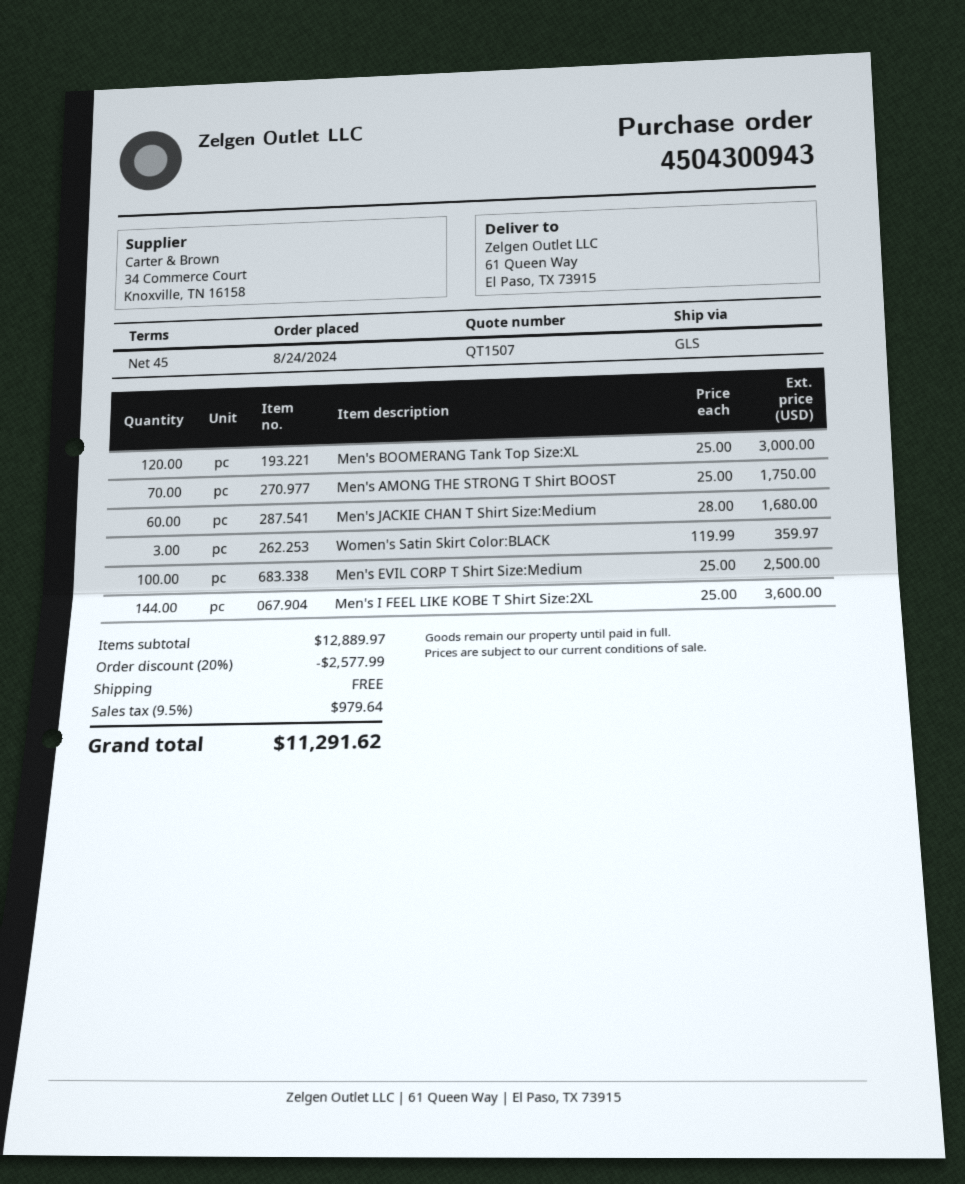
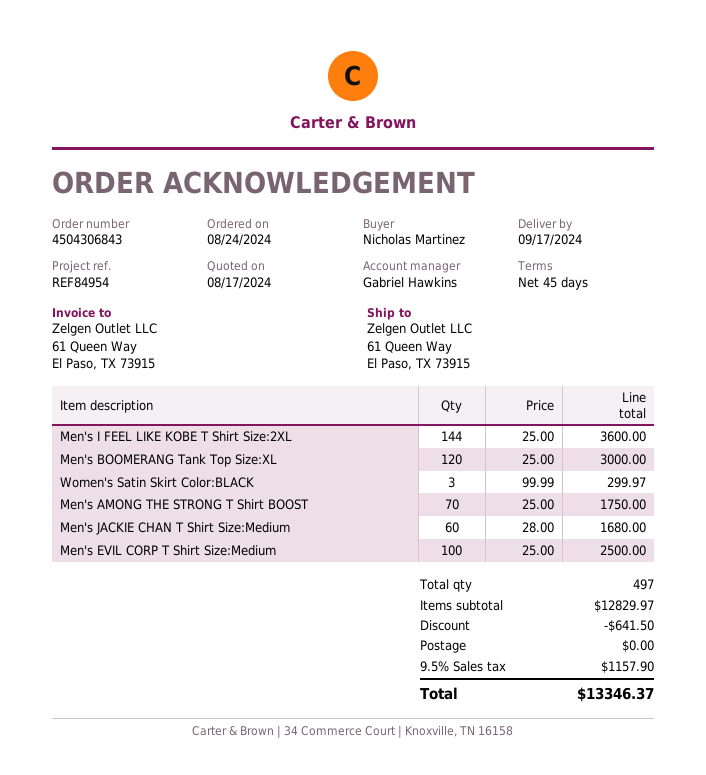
order number: 4504300943 -> 4504306843
Women's Satin Skirt Color:BLACK: 3 x 119.99 = 359.97 -> 3 x 99.99 = 299.97
subtotal: 12889.97 -> 12829.97
discount: 2577.99 -> 641.50
tax: 9.5% = 979.64 -> 9.5% = 1157.90
total: 11291.62 -> 13346.37

